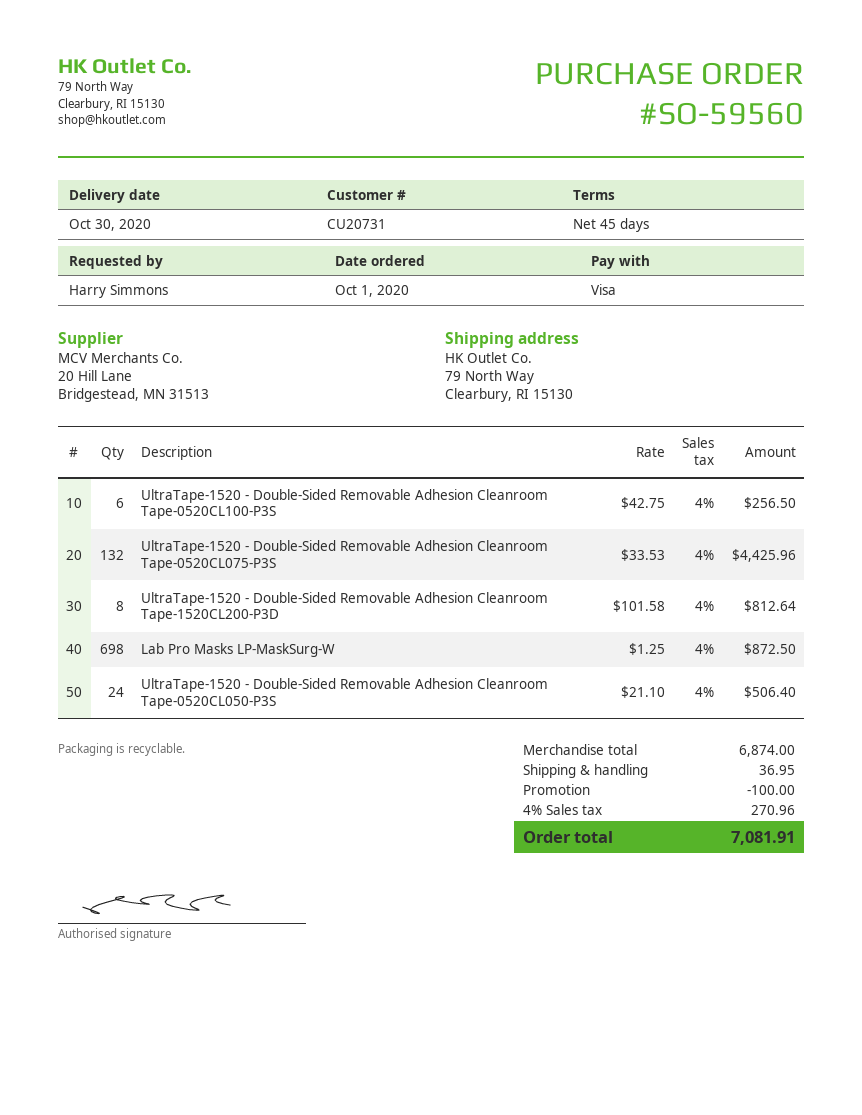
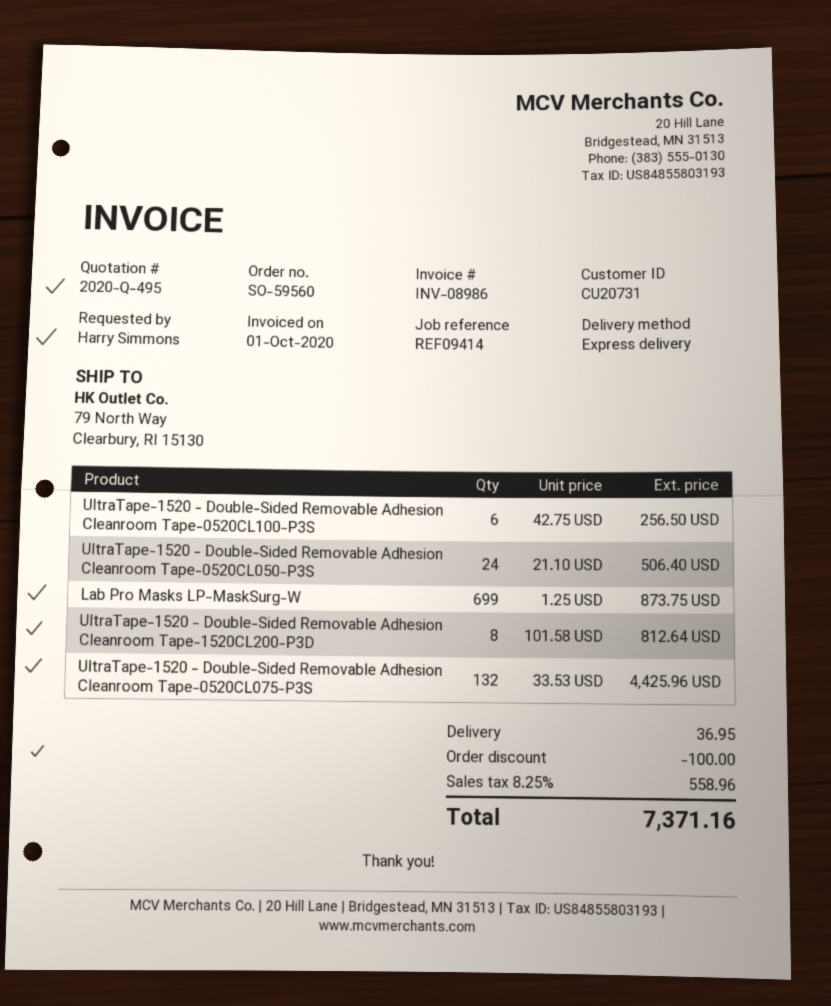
Lab Pro Masks LP-MaskSurg-W: 698 x 1.25 = 872.50 -> 699 x 1.25 = 873.75
tax: 4% = 270.96 -> 8.25% = 558.96
total: 7081.91 -> 7371.16

